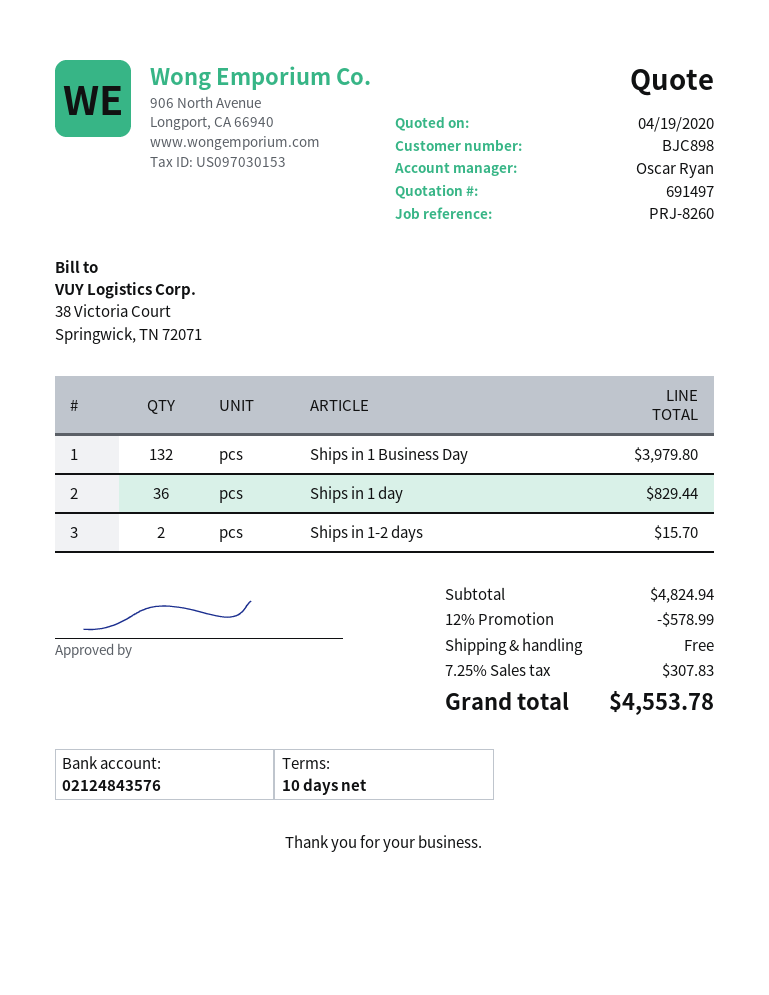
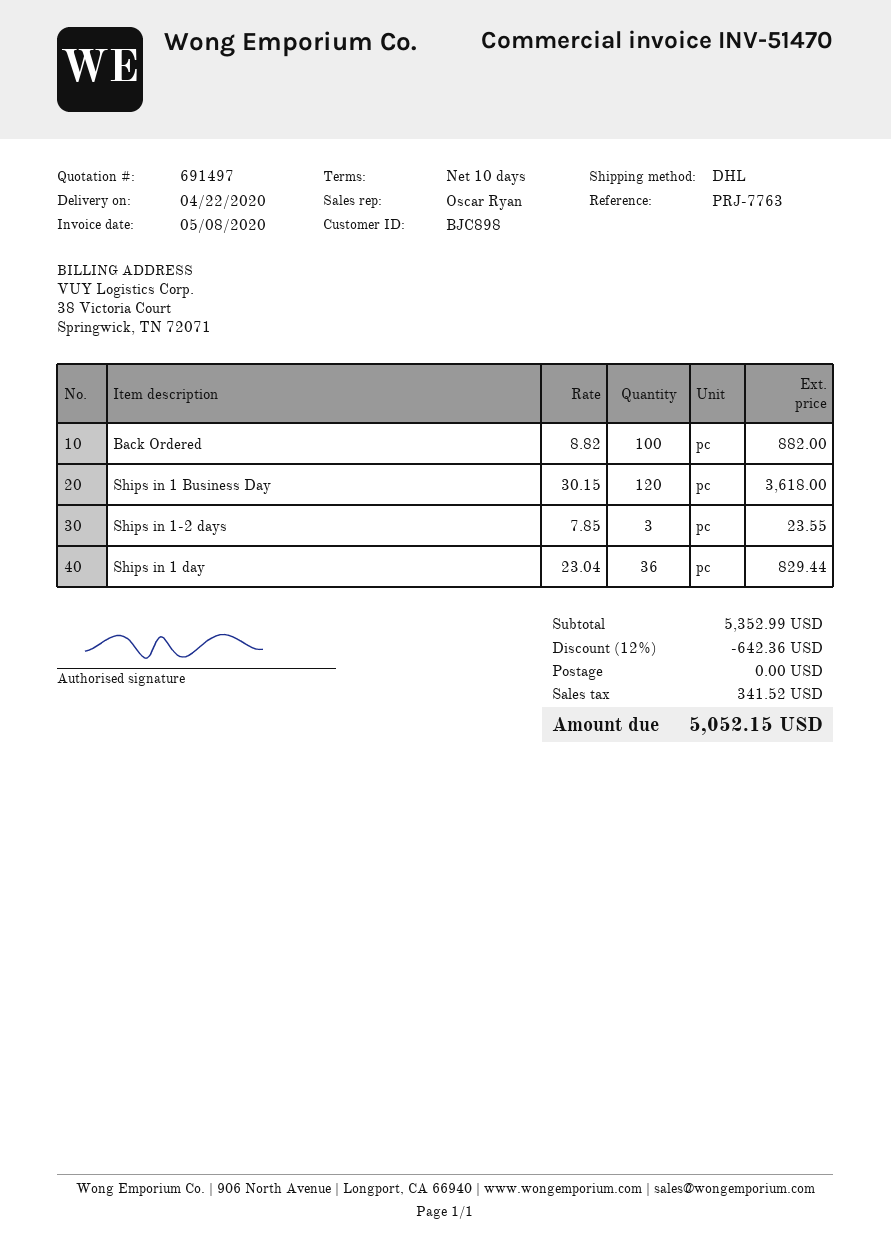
reference: PRJ-8260 -> PRJ-7763
Ships in 1 Business Day: 132 for 3979.80 -> 120 for 3618.00
Ships in 1-2 days: 2 for 15.70 -> 3 for 23.55
Back Ordered: none -> 100 for 882.00
subtotal: 4824.94 -> 5352.99
discount: 12% = 578.99 -> 12% = 642.36
tax: 307.83 -> 341.52
total: 4553.78 -> 5052.15

